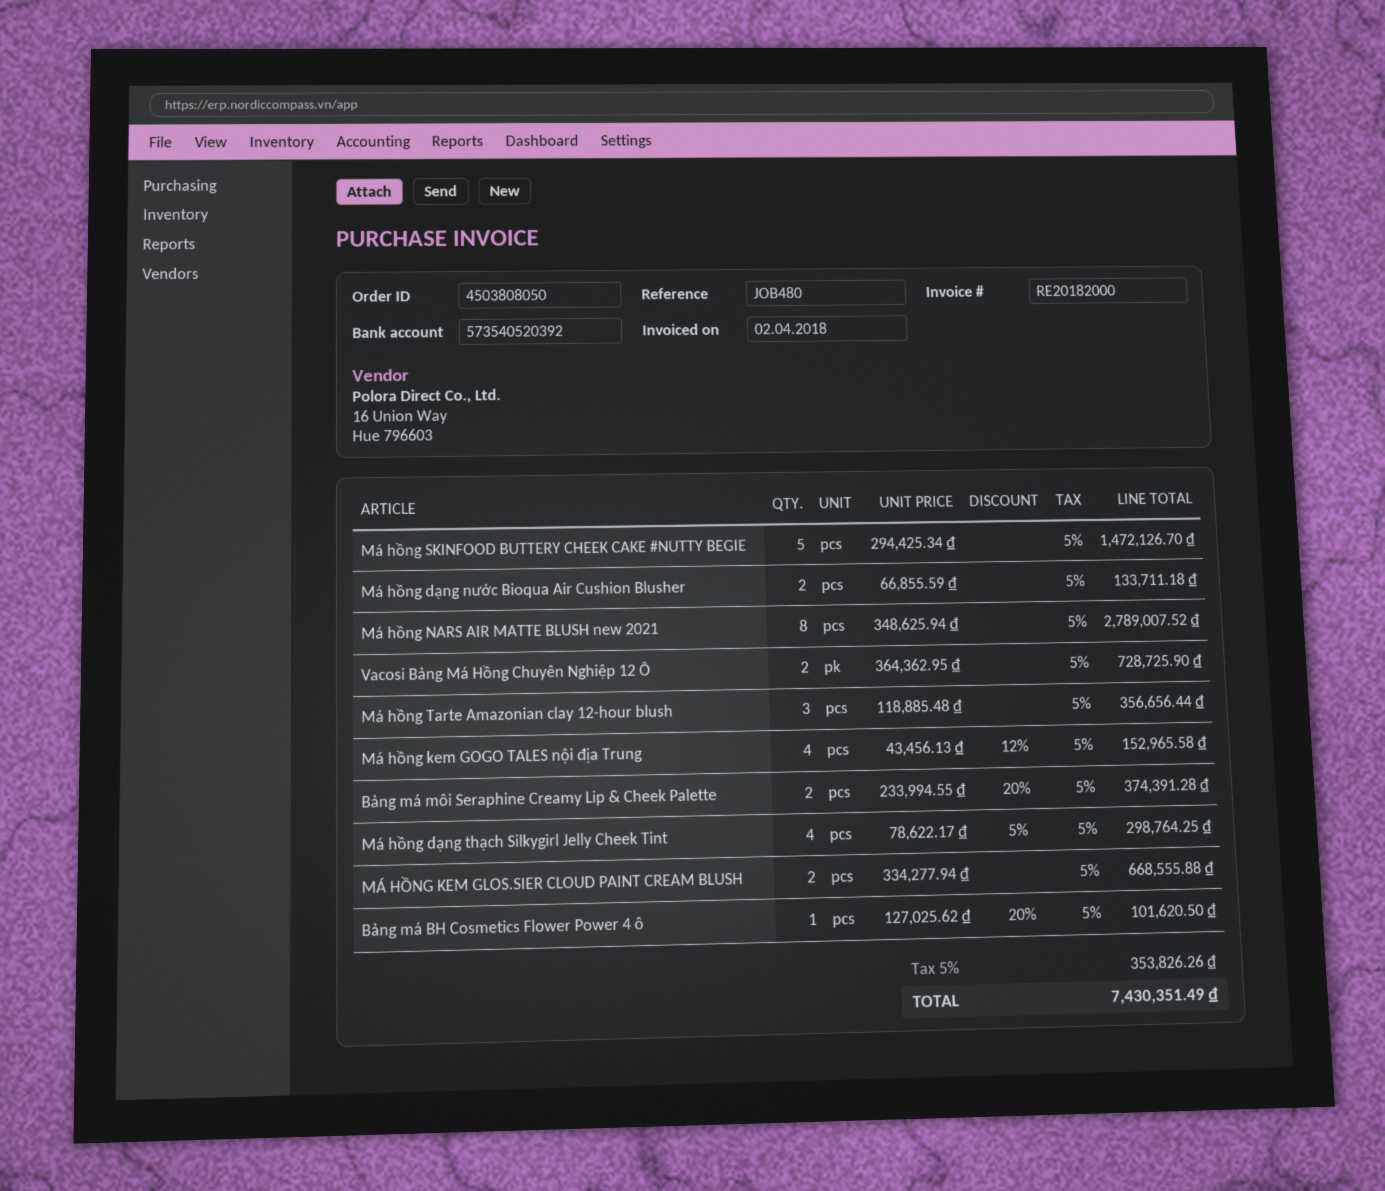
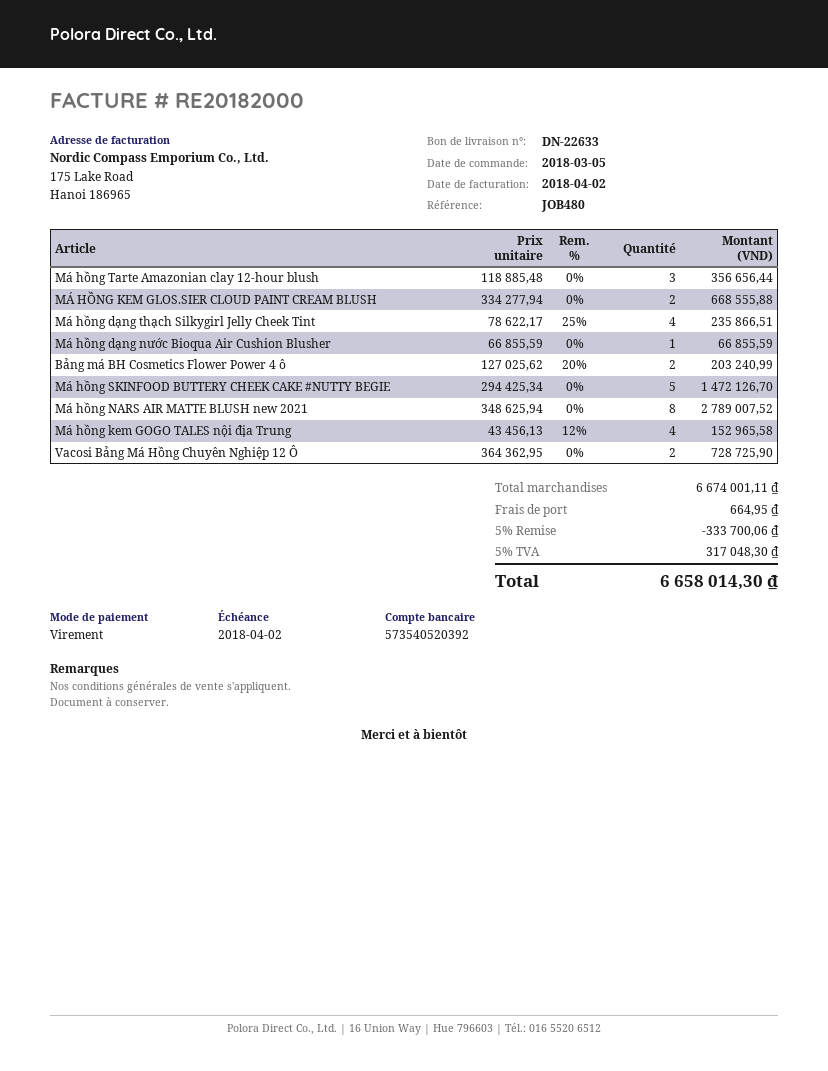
Má hồng dạng nước Bioqua Air Cushion Blusher: 2 x 66855.59 = 133711.18 -> 1 x 66855.59 = 66855.59
Bảng má môi Seraphine Creamy Lip & Cheek Palette: 2 x 233994.55 - 20% = 374391.28 -> none
Má hồng dạng thạch Silkygirl Jelly Cheek Tint: 4 x 78622.17 - 5% = 298764.25 -> 4 x 78622.17 - 25% = 235866.51
Bảng má BH Cosmetics Flower Power 4 ô: 1 x 127025.62 - 20% = 101620.50 -> 2 x 127025.62 - 20% = 203240.99
discount: none -> 5% = 333700.06
shipping: none -> 664.95
tax: 5% = 353826.26 -> 5% = 317048.30
total: 7430351.49 -> 6658014.30

